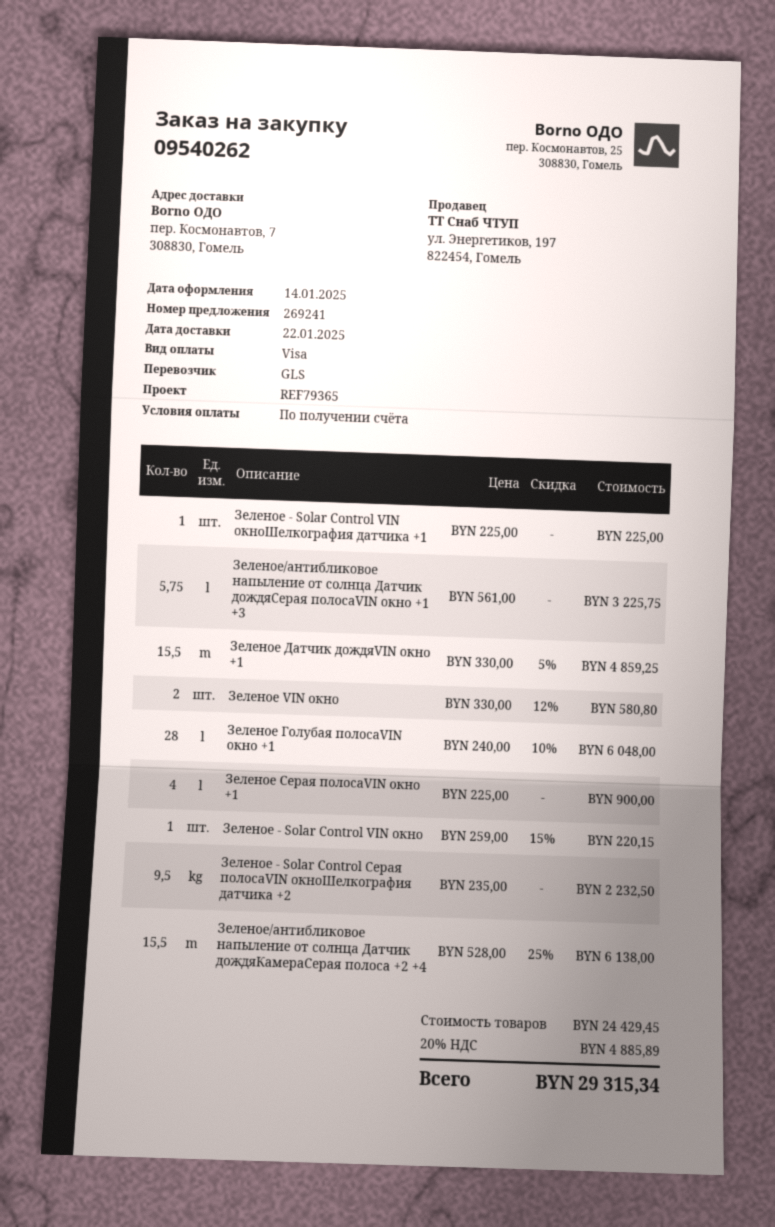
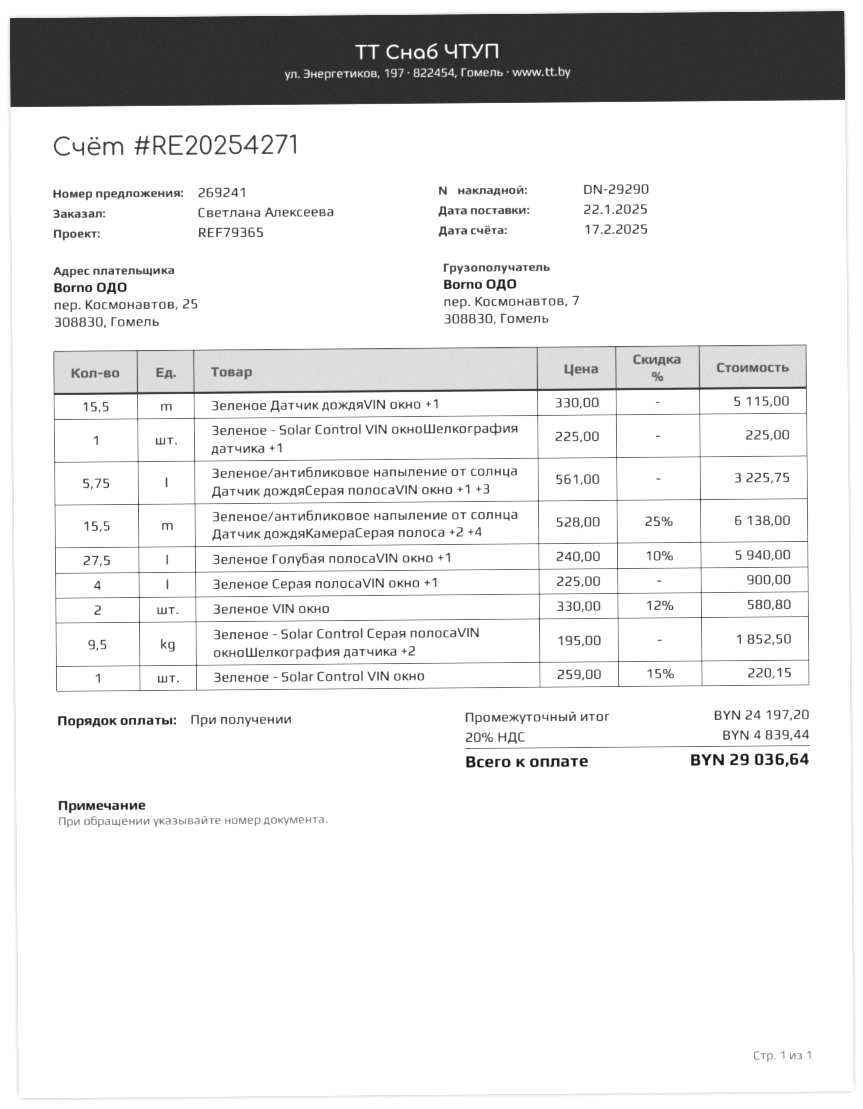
Зеленое Датчик дождяVIN окно +1: 15.5 x 330.00 - 5% = 4859.25 -> 15.5 x 330.00 = 5115.00
Зеленое Голубая полосаVIN окно +1: 28 x 240.00 - 10% = 6048.00 -> 27.5 x 240.00 - 10% = 5940.00
Зеленое - Solar Control Серая полосаVIN окноШелкография датчика +2: 9.5 x 235.00 = 2232.50 -> 9.5 x 195.00 = 1852.50
subtotal: 24429.45 -> 24197.20
tax: 20% = 4885.89 -> 20% = 4839.44
total: 29315.34 -> 29036.64

